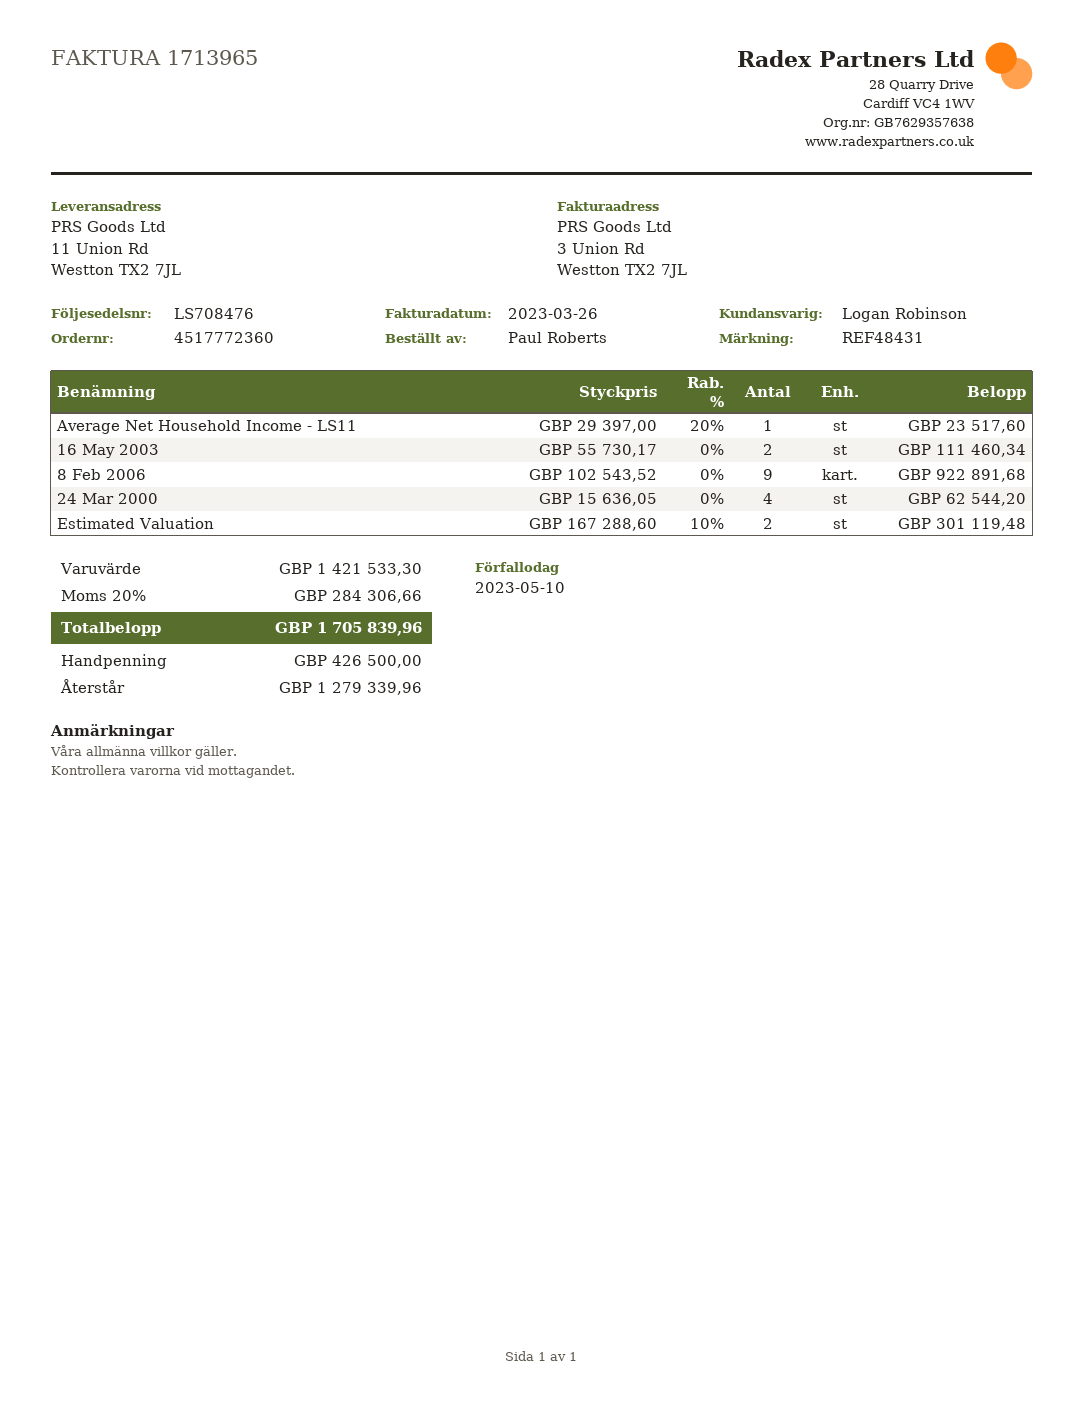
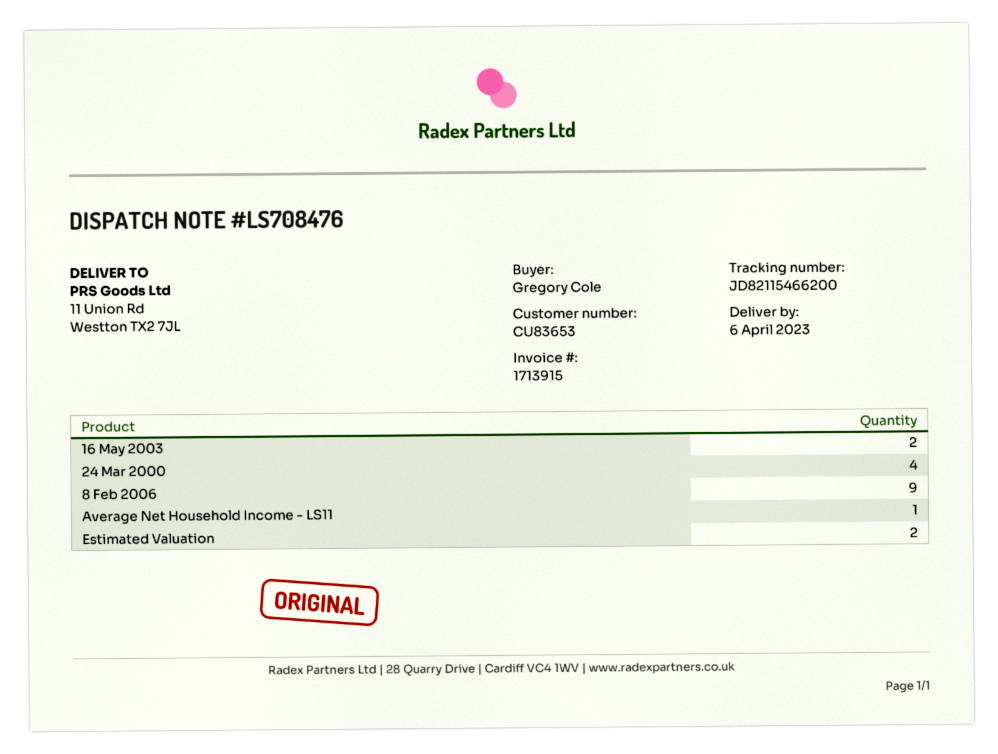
invoice number: 1713965 -> 1713915
ordered by: Paul Roberts -> Gregory Cole

